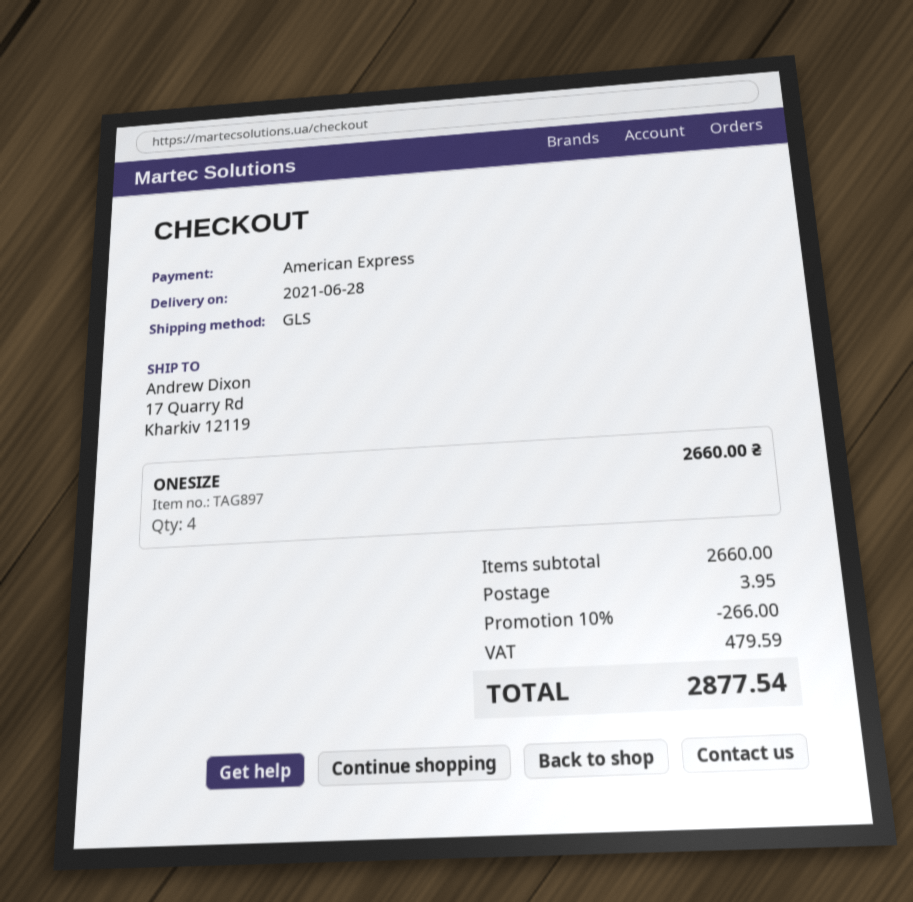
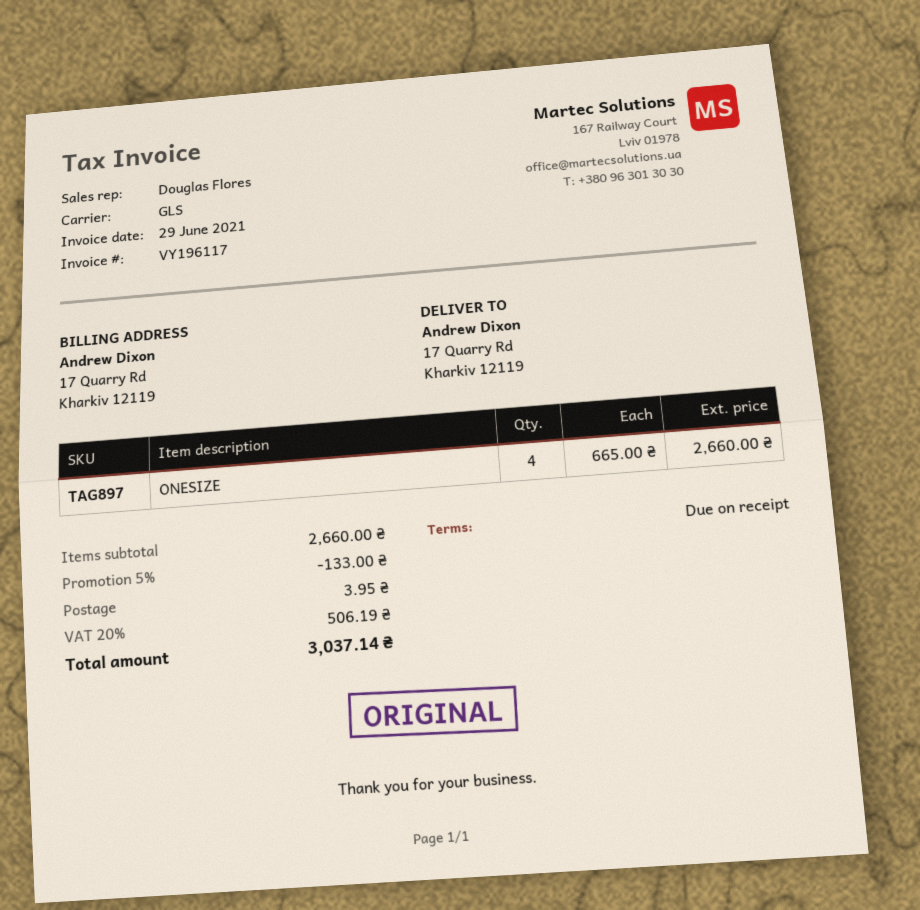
discount: 10% = 266.00 -> 5% = 133.00
tax: 479.59 -> 506.19
total: 2877.54 -> 3037.14

